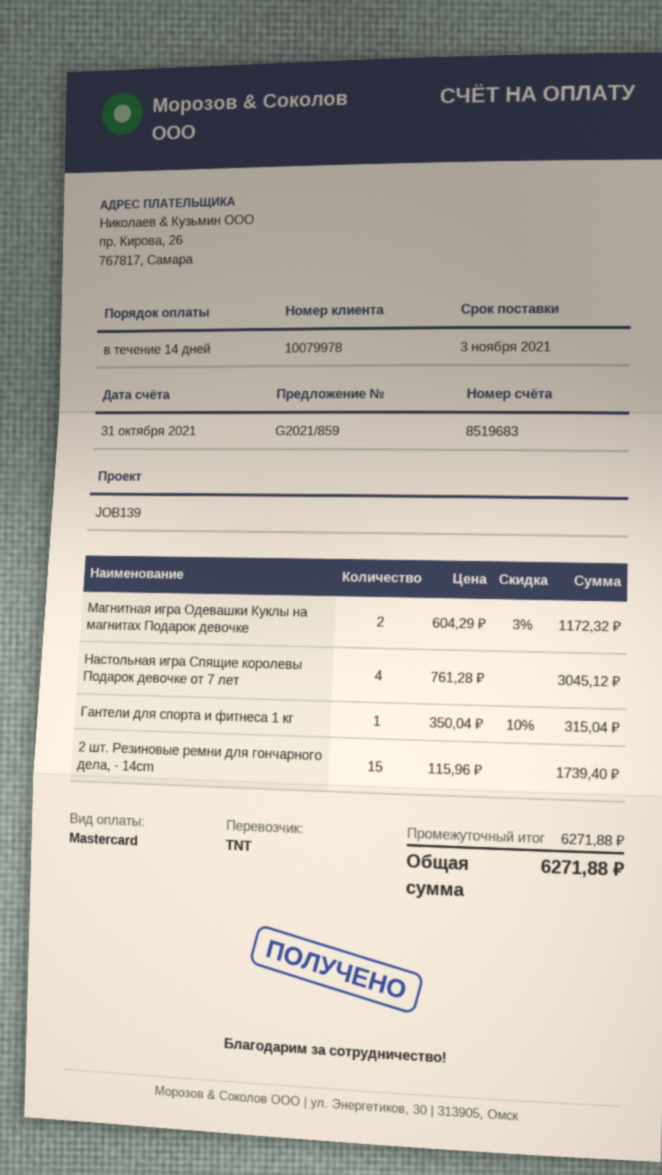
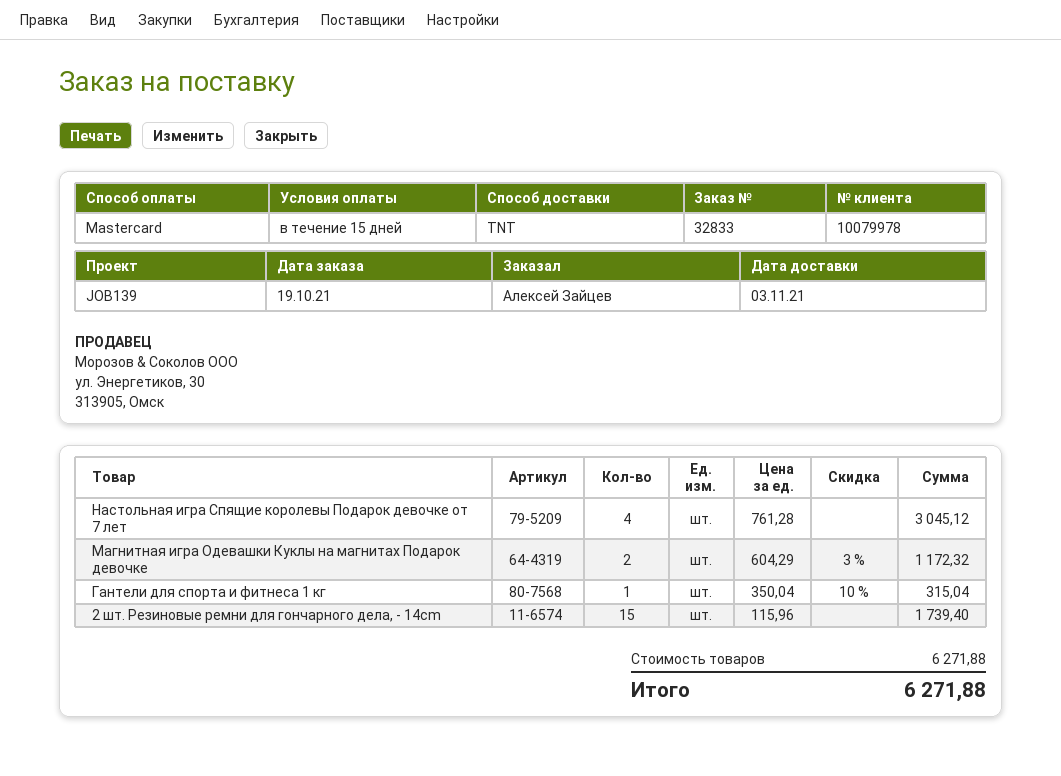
payment terms: 14 days -> 15 days

